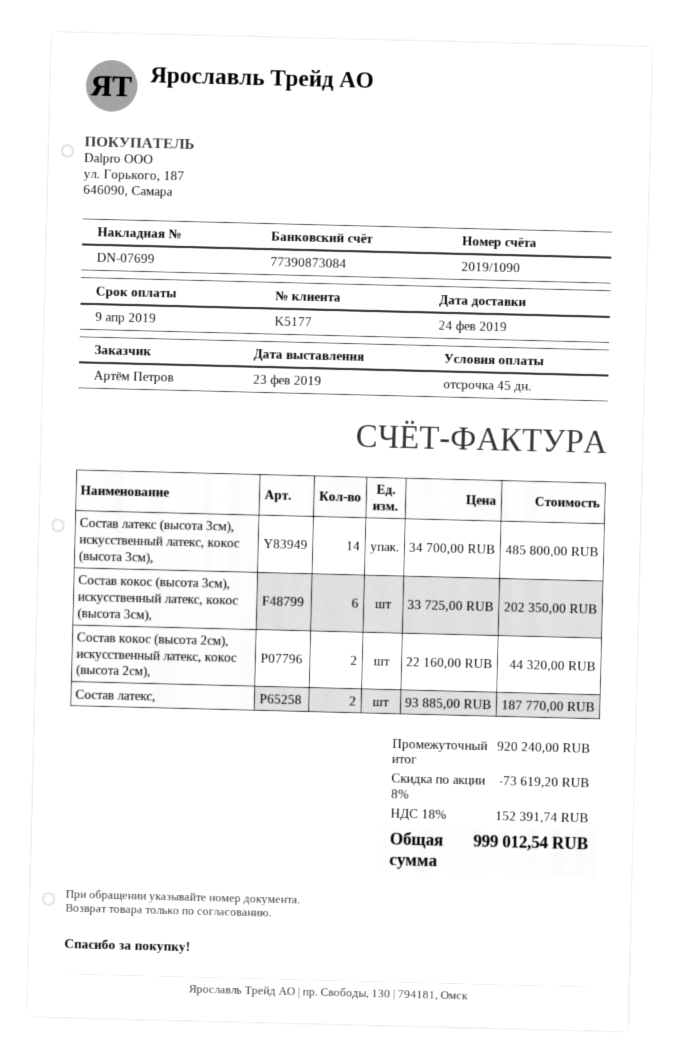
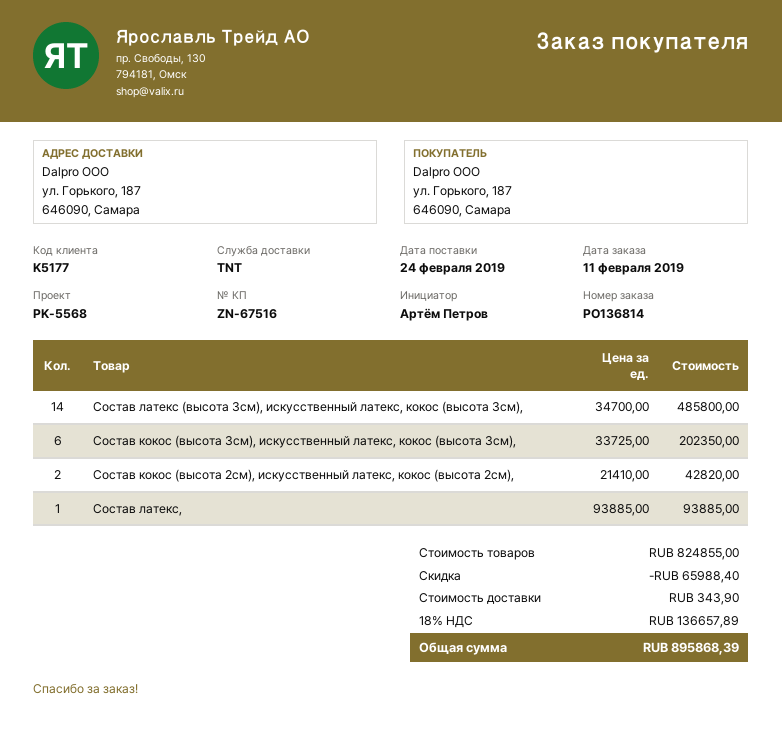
Состав кокос (высота 2см), искусственный латекс, кокос (высота 2см),: 2 x 22160.00 = 44320.00 -> 2 x 21410.00 = 42820.00
Состав латекс,: 2 x 93885.00 = 187770.00 -> 1 x 93885.00 = 93885.00
subtotal: 920240.00 -> 824855.00
discount: 73619.20 -> 65988.40
shipping: none -> 343.90
tax: 18% = 152391.74 -> 18% = 136657.89
total: 999012.54 -> 895868.39

